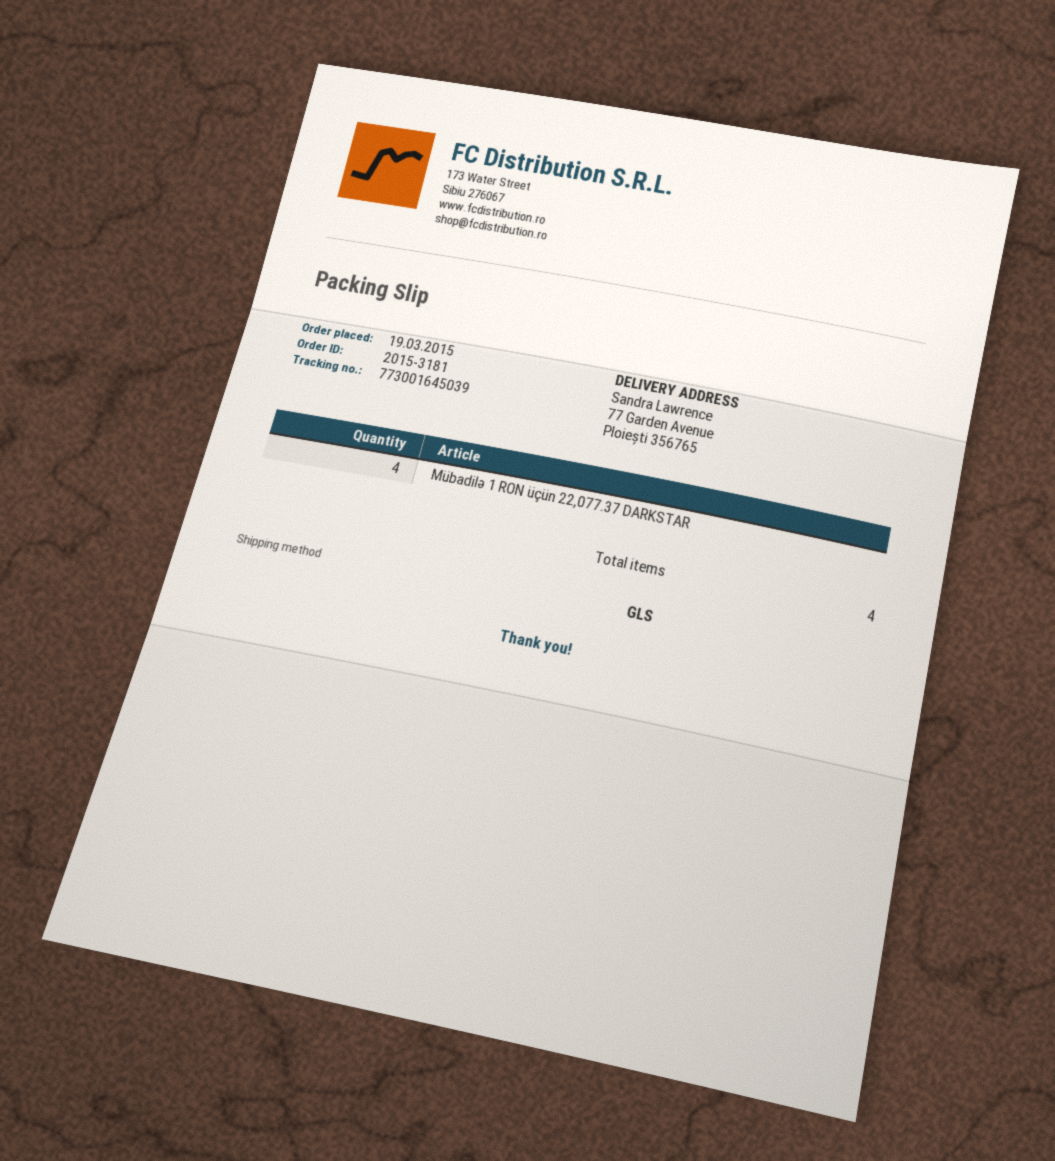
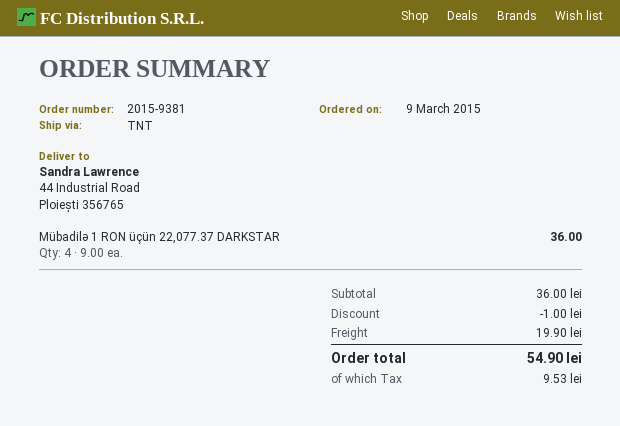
order number: 2015-3181 -> 2015-9381
order date: 2015-03-19 -> 2015-03-09
shipping method: GLS -> TNT
ship to: 77 Garden Avenue, Ploiești 356765 -> 44 Industrial Road, Ploiești 356765

